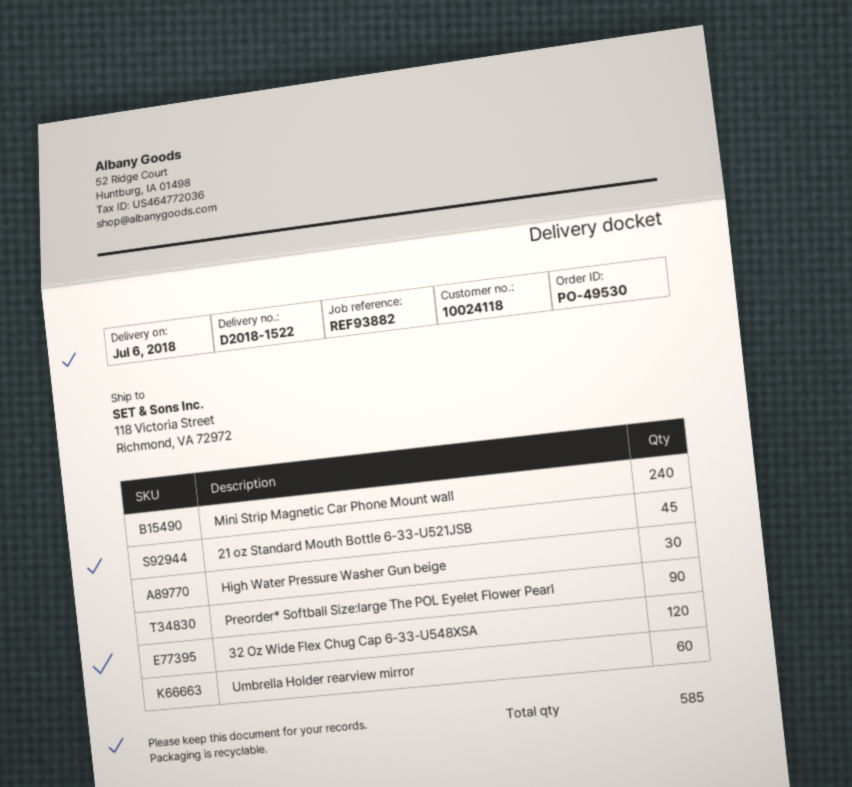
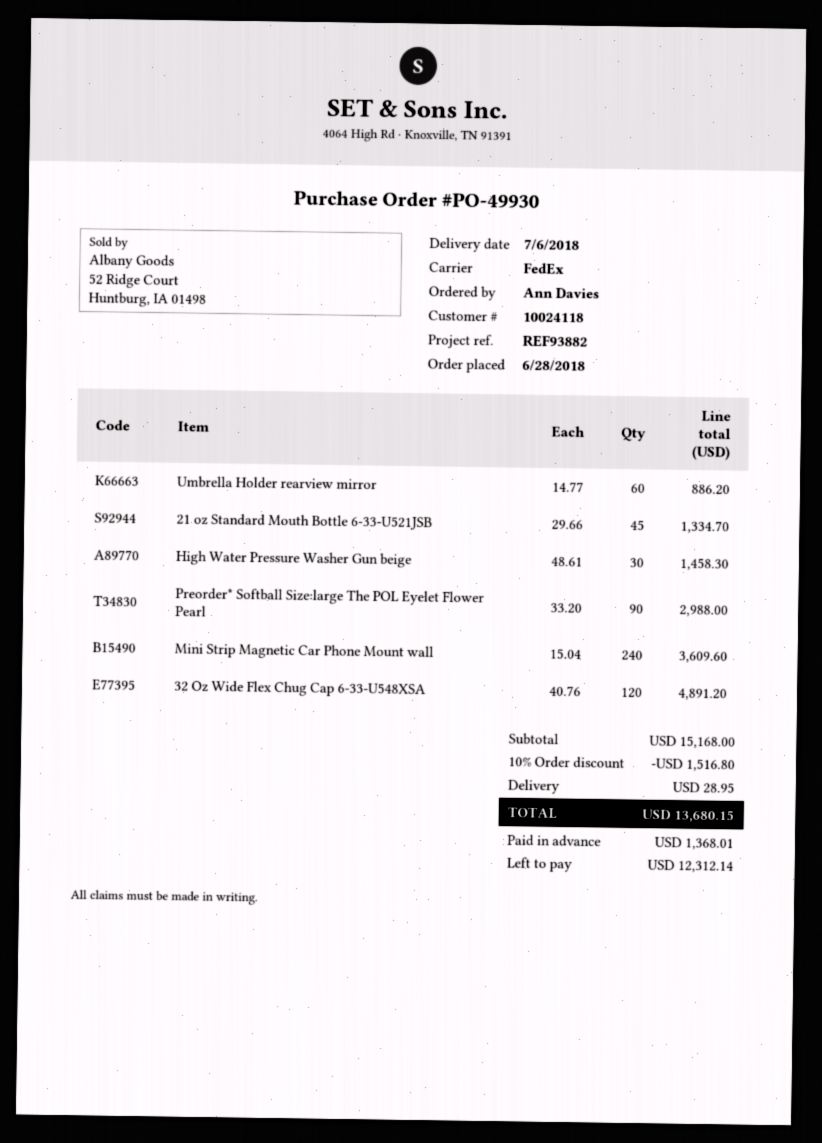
order number: PO-49530 -> PO-49930

